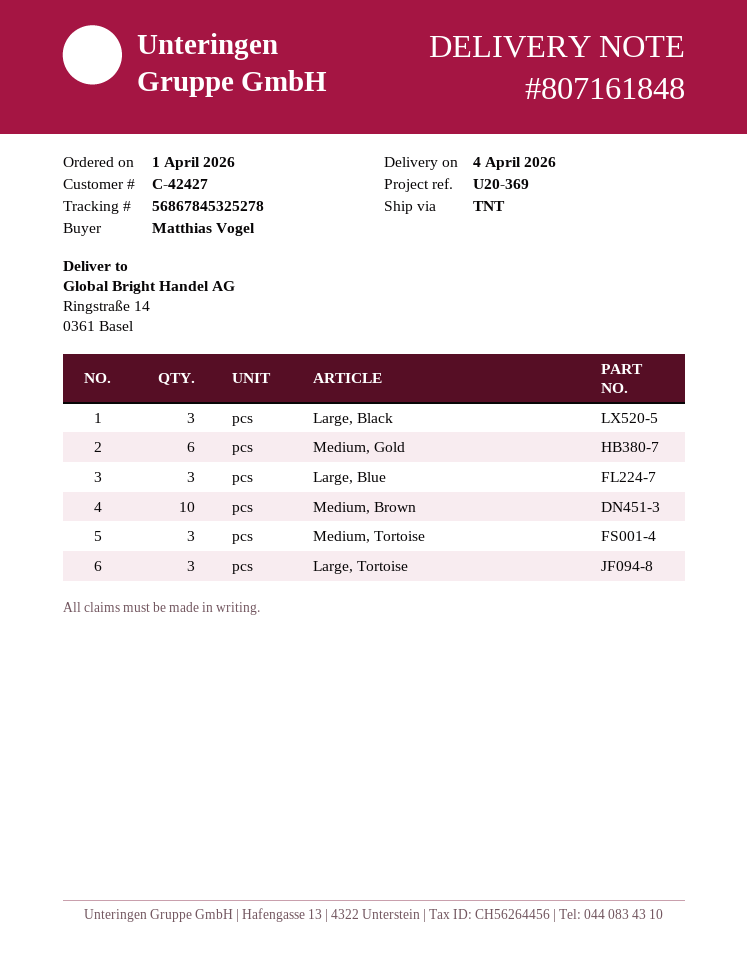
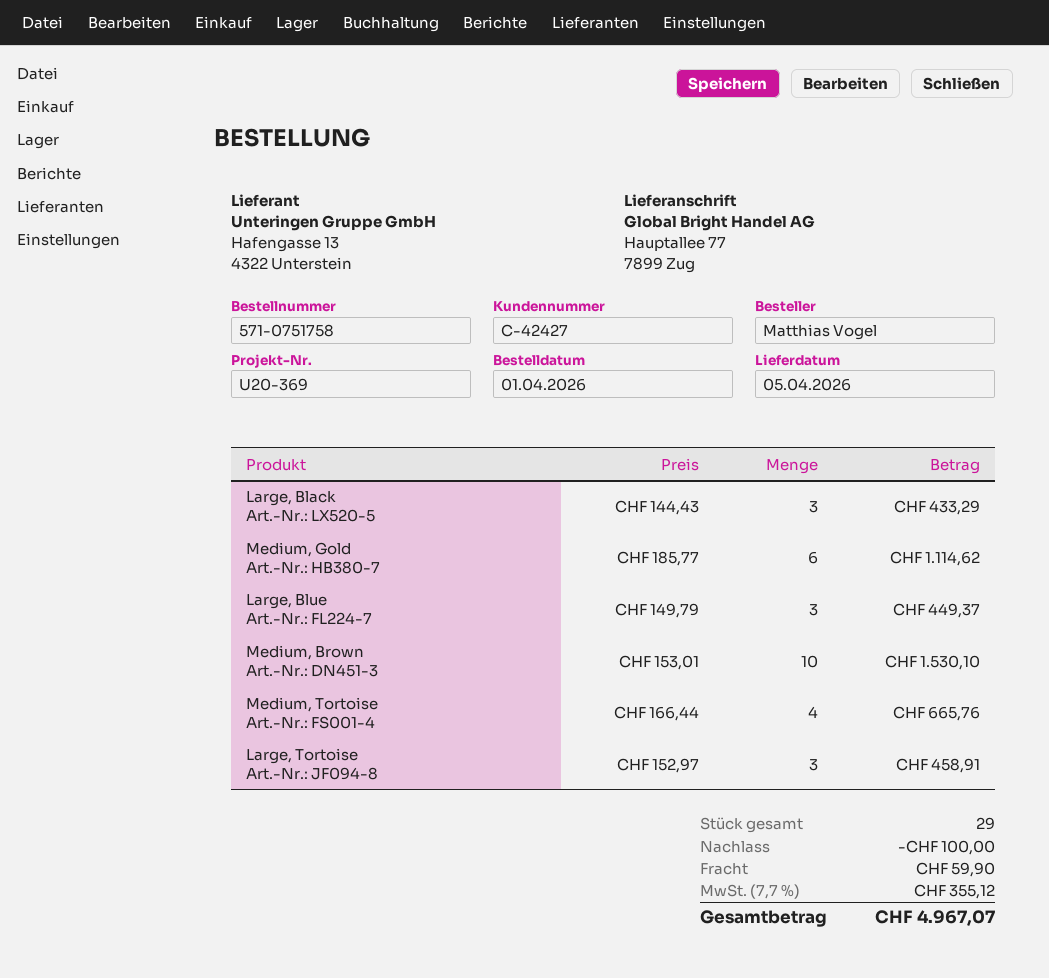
delivery date: 2026-04-04 -> 2026-04-05
ship to: Ringstraße 14, 0361 Basel -> Hauptallee 77, 7899 Zug
Medium, Tortoise: 3 -> 4

